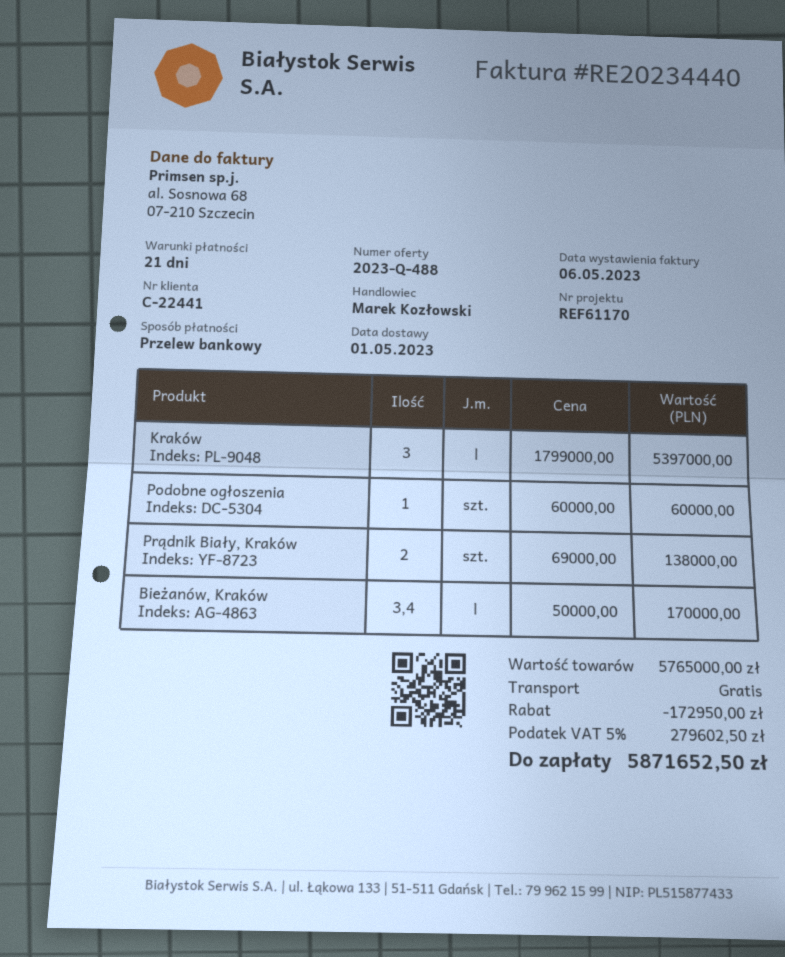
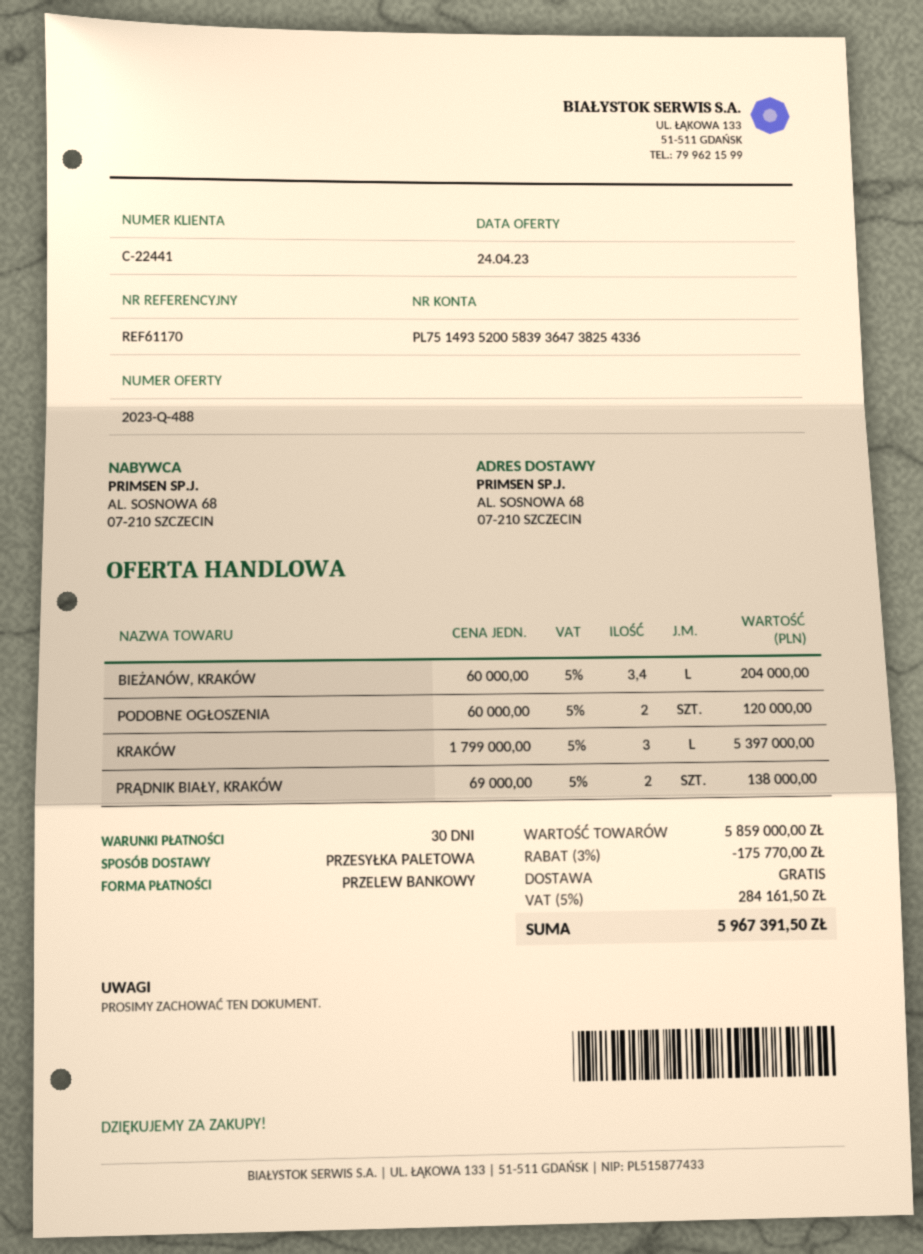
payment terms: 21 days -> 30 days
Podobne ogłoszenia: 1 x 60000.00 = 60000.00 -> 2 x 60000.00 = 120000.00
Bieżanów, Kraków: 3.4 x 50000.00 = 170000.00 -> 3.4 x 60000.00 = 204000.00
subtotal: 5765000.00 -> 5859000.00
discount: 172950.00 -> 175770.00
tax: 5% = 279602.50 -> 5% = 284161.50
total: 5871652.50 -> 5967391.50

